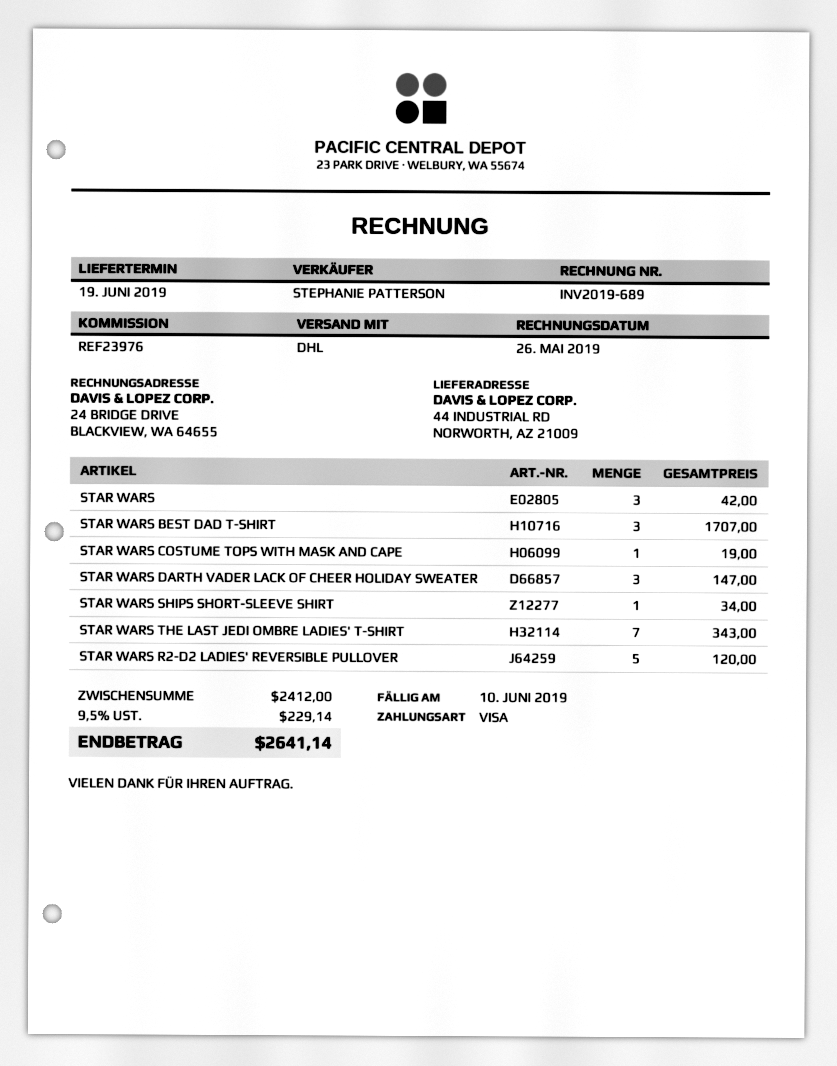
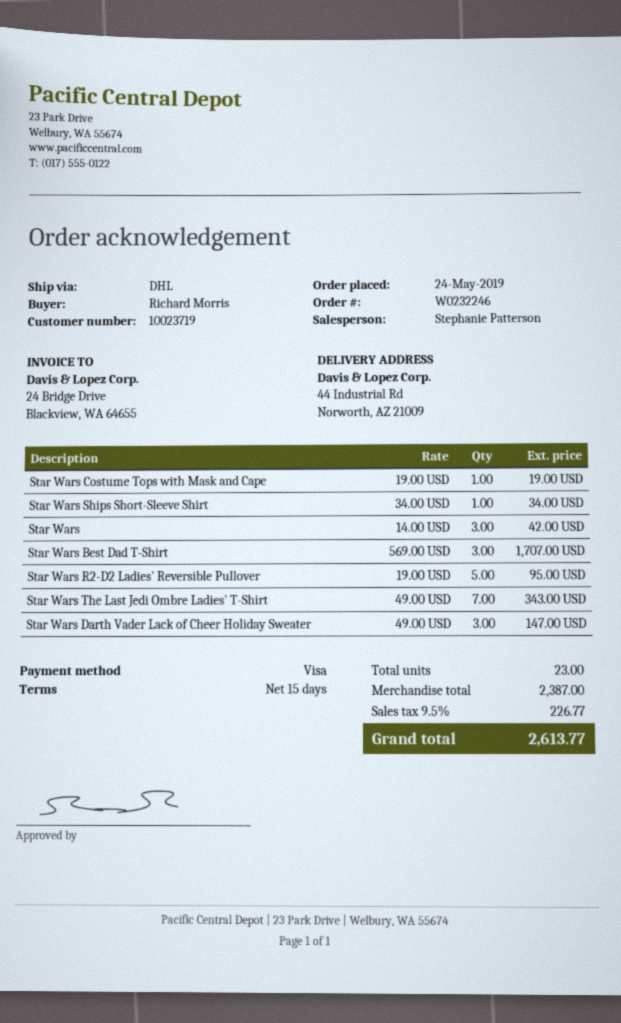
STAR WARS R2-D2 LADIES' REVERSIBLE PULLOVER: 5 for 120.00 -> 5 for 95.00
subtotal: 2412.00 -> 2387.00
tax: 9.5% = 229.14 -> 9.5% = 226.77
total: 2641.14 -> 2613.77

